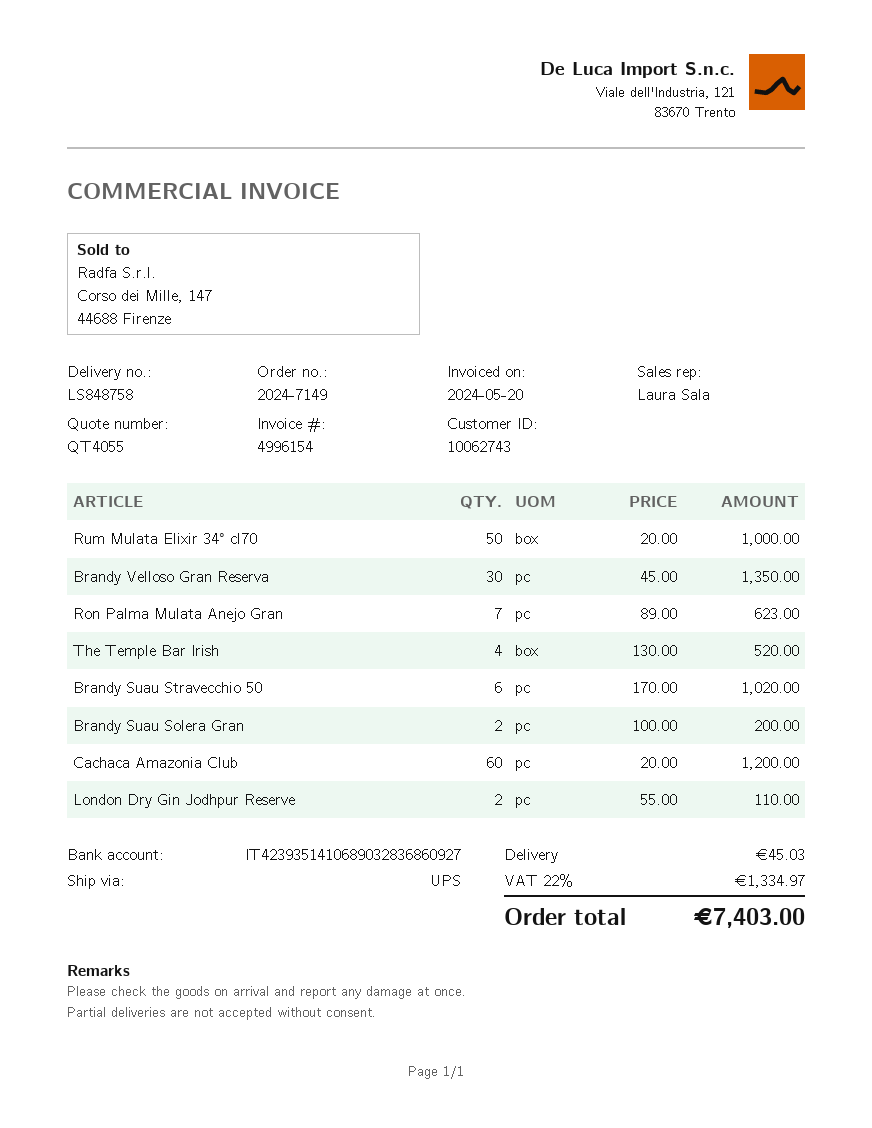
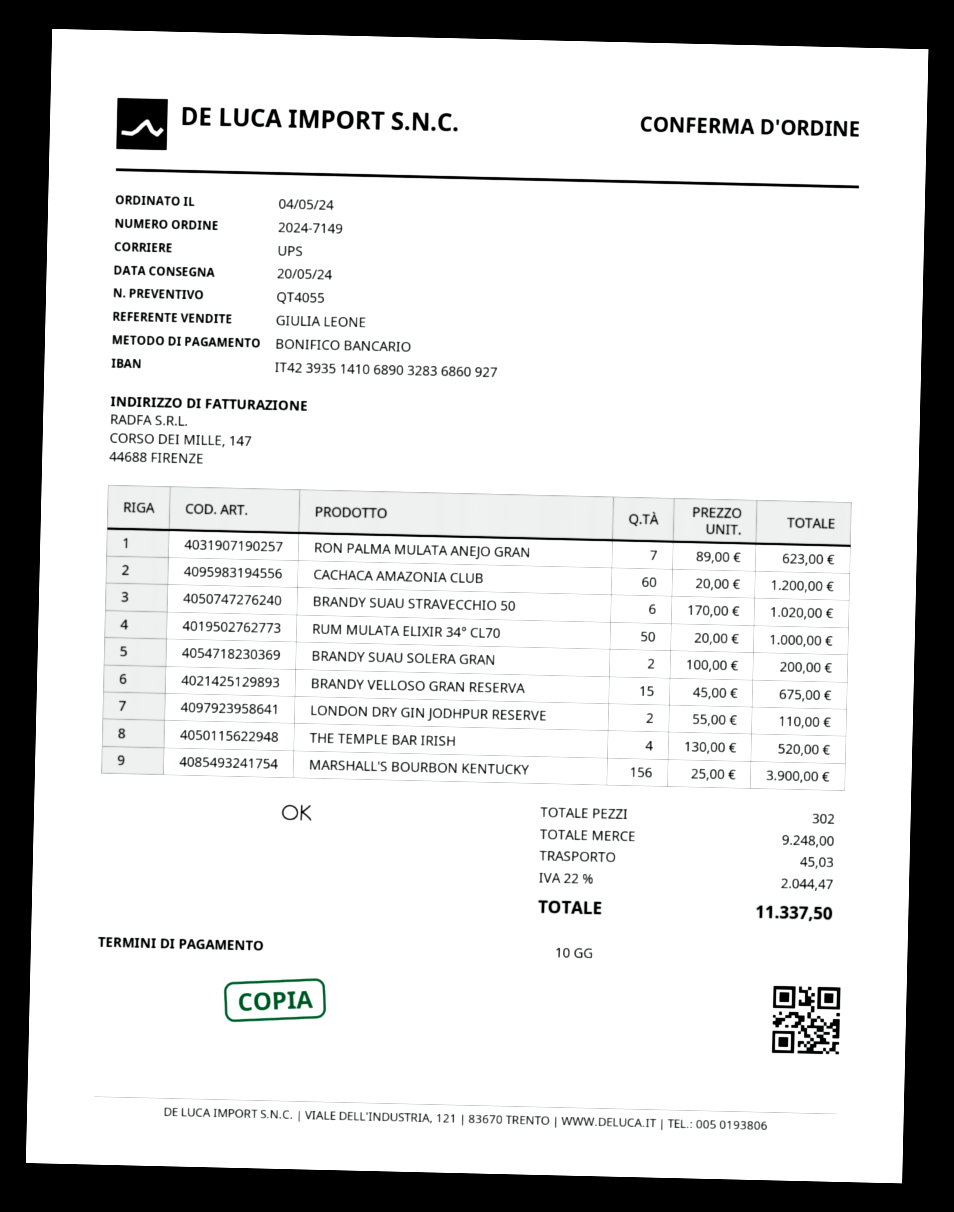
sales rep: Laura Sala -> GIULIA LEONE
Brandy Velloso Gran Reserva: 30 x 45.00 = 1350.00 -> 15 x 45.00 = 675.00
MARSHALL'S BOURBON KENTUCKY: none -> 156 x 25.00 = 3900.00
tax: 22% = 1334.97 -> 22% = 2044.47
total: 7403.00 -> 11337.50

